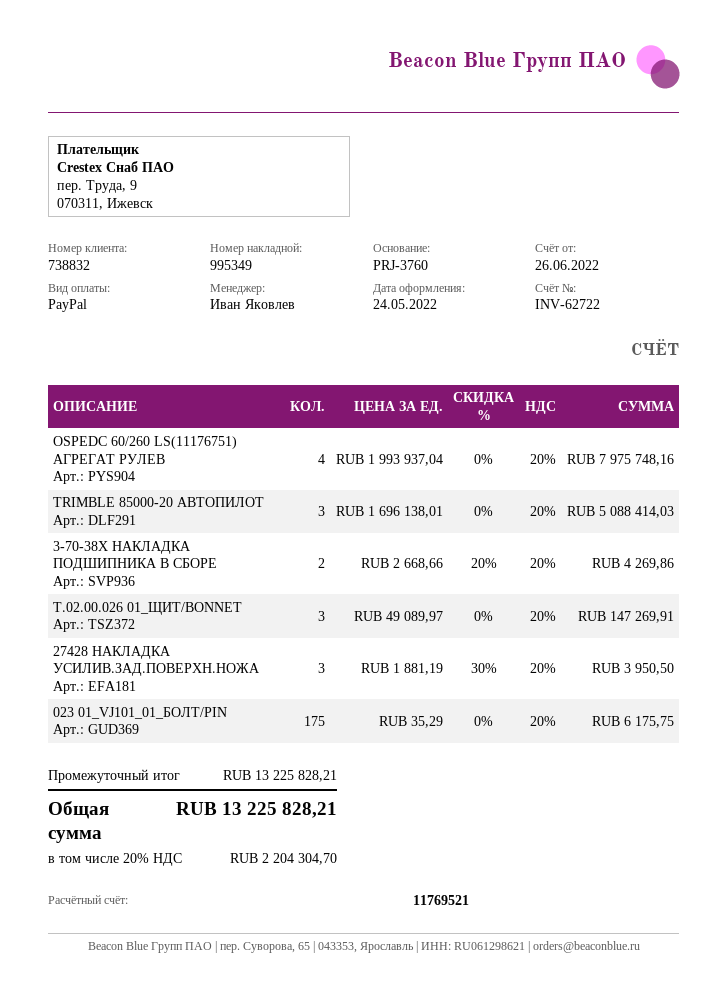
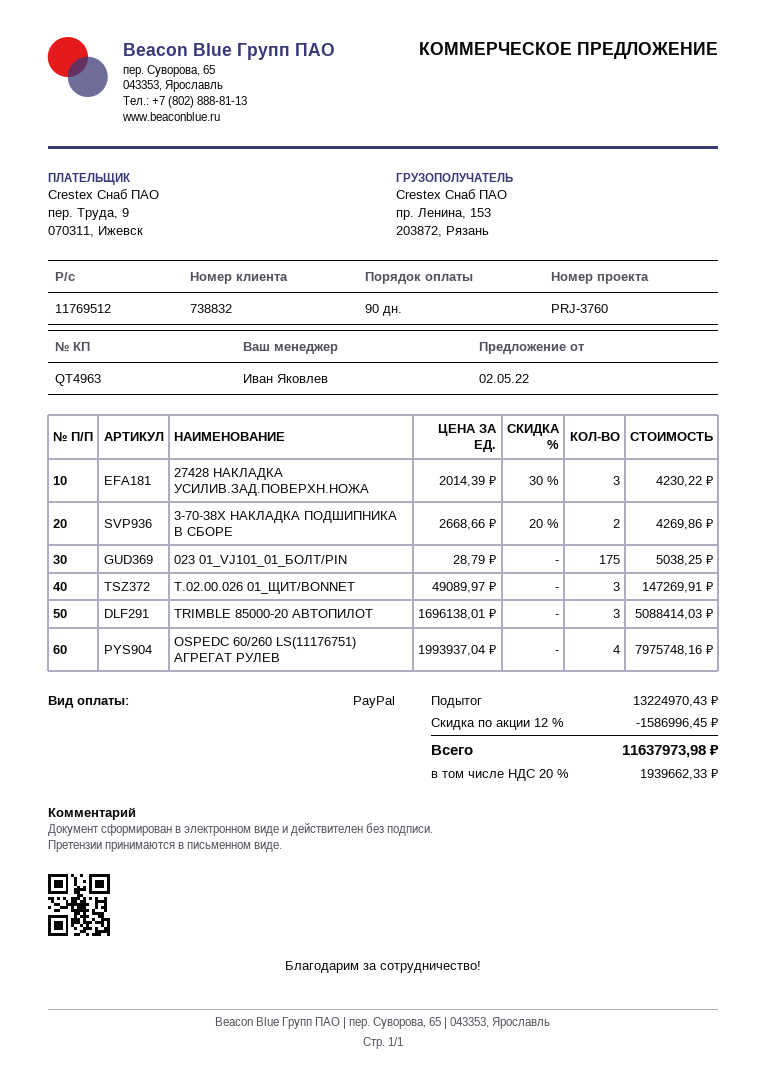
bank account: 11769521 -> 11769512
27428 НАКЛАДКА УСИЛИВ.ЗАД.ПОВЕРХН.НОЖА: 3 x 1881.19 - 30% = 3950.50 -> 3 x 2014.39 - 30% = 4230.22
023 01_VJ101_01_БОЛТ/PIN: 175 x 35.29 = 6175.75 -> 175 x 28.79 = 5038.25
subtotal: 13225828.21 -> 13224970.43
discount: none -> 12% = 1586996.45
tax: 20% = 2204304.70 -> 20% = 1939662.33
total: 13225828.21 -> 11637973.98

